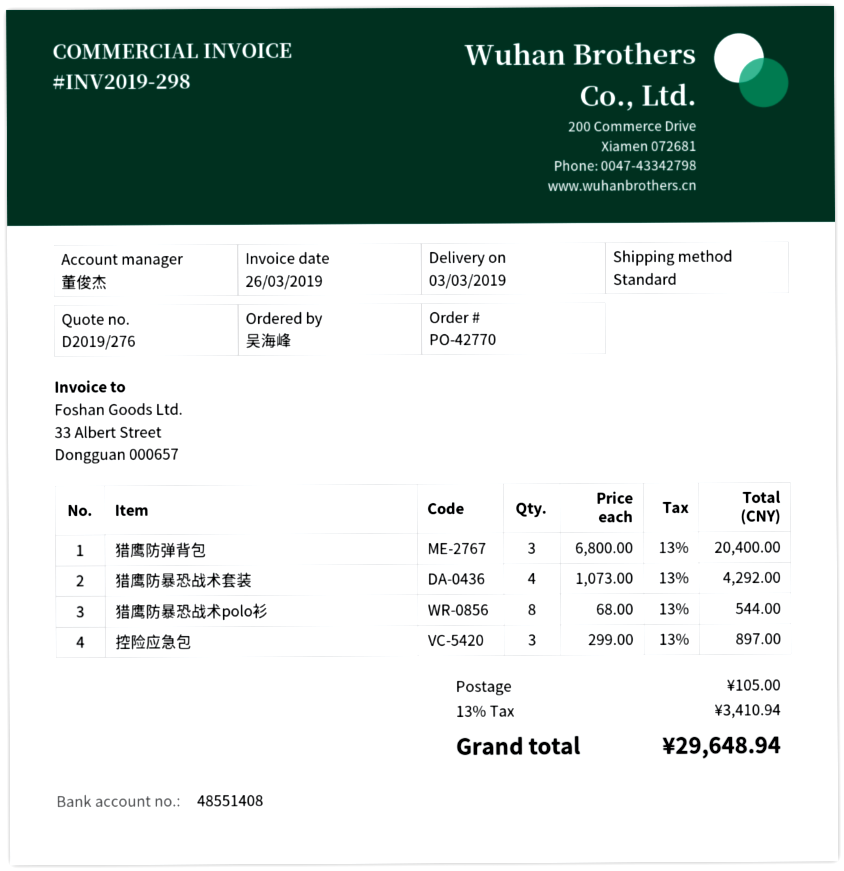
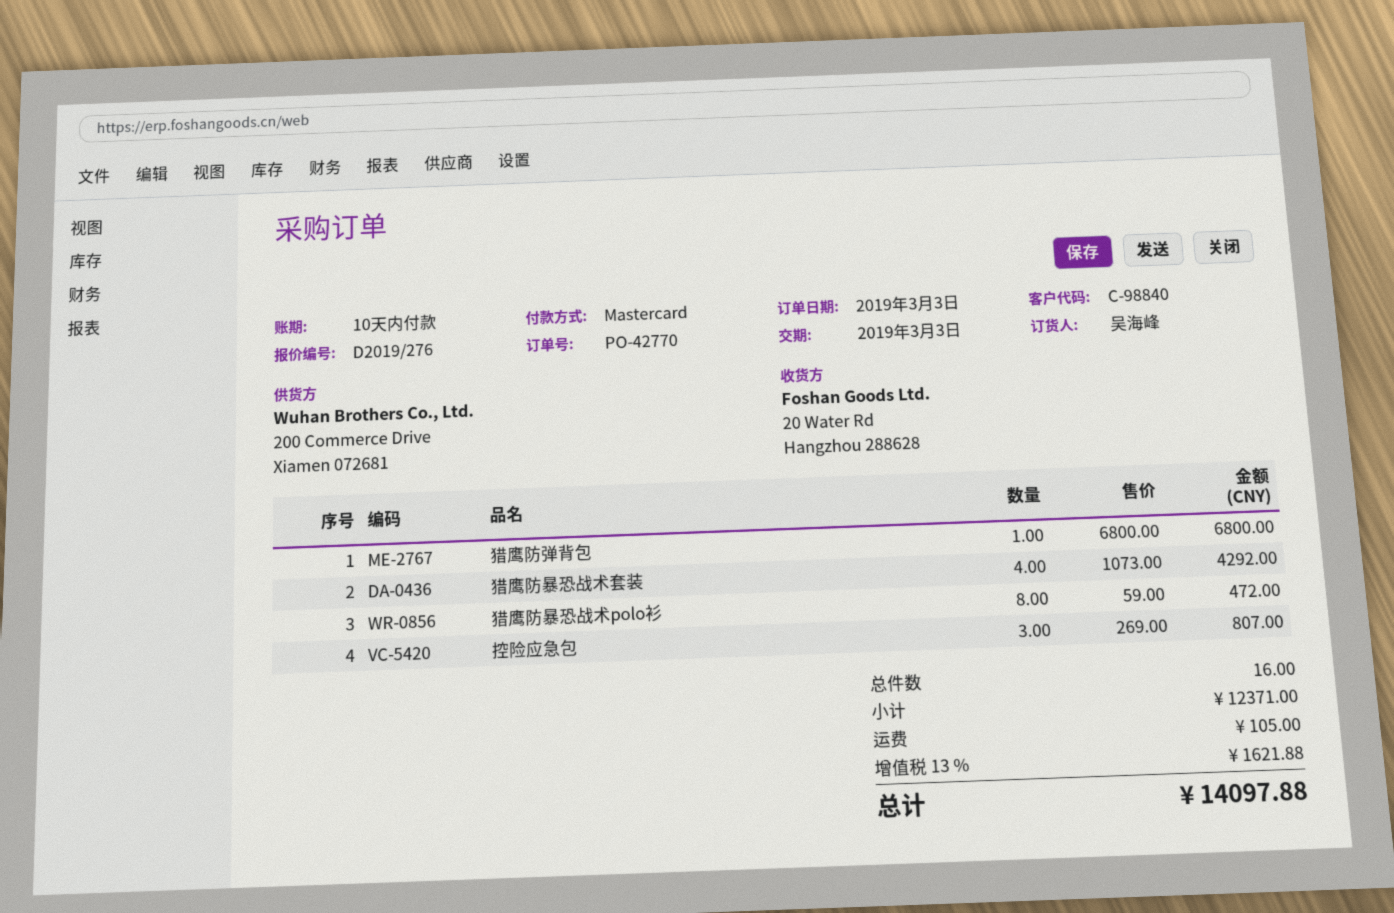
猎鹰防弹背包: 3 x 6800.00 = 20400.00 -> 1 x 6800.00 = 6800.00
猎鹰防暴恐战术polo衫: 8 x 68.00 = 544.00 -> 8 x 59.00 = 472.00
控险应急包: 3 x 299.00 = 897.00 -> 3 x 269.00 = 807.00
tax: 13% = 3410.94 -> 13% = 1621.88
total: 29648.94 -> 14097.88

